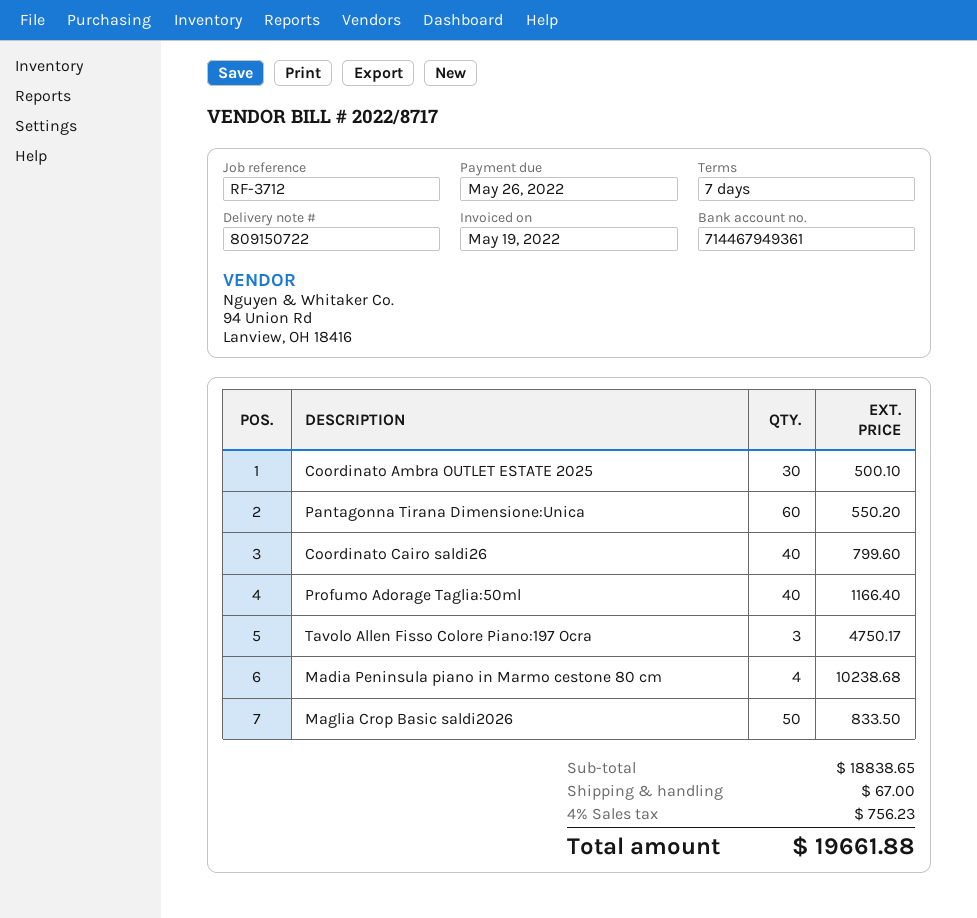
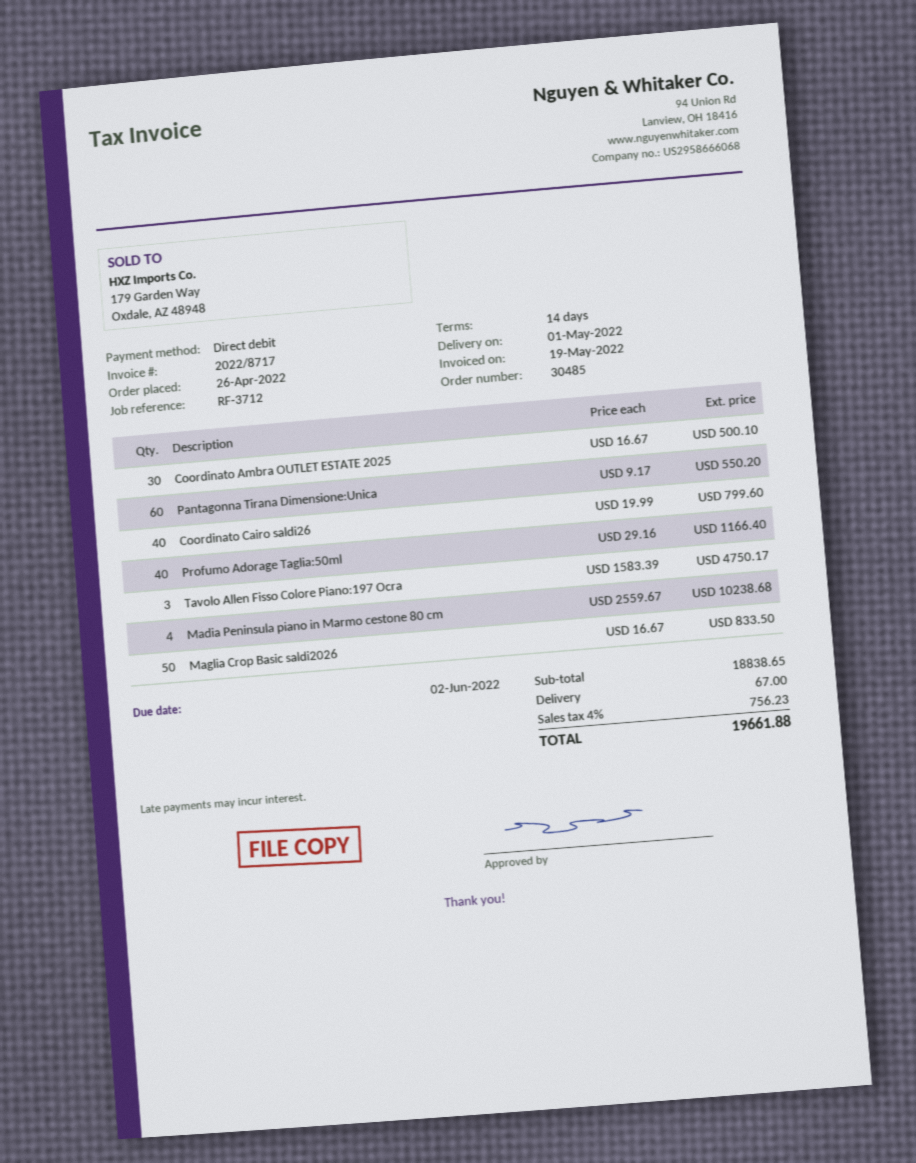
payment terms: 7 days -> 14 days
due date: 2022-05-26 -> 2022-06-02

